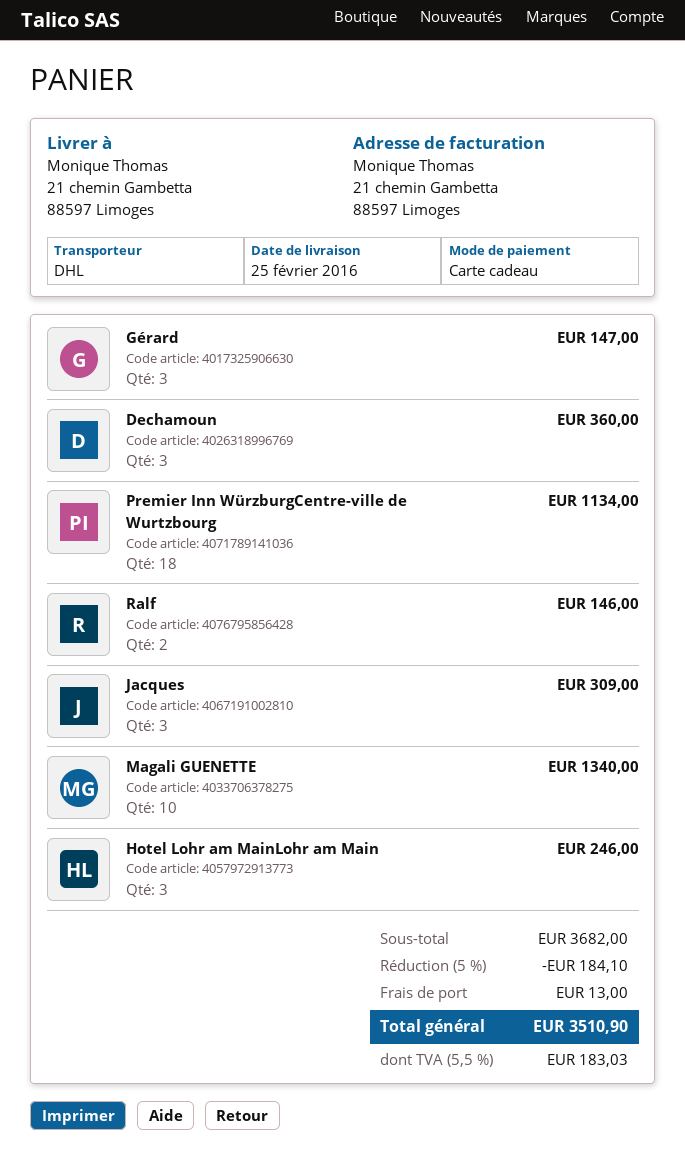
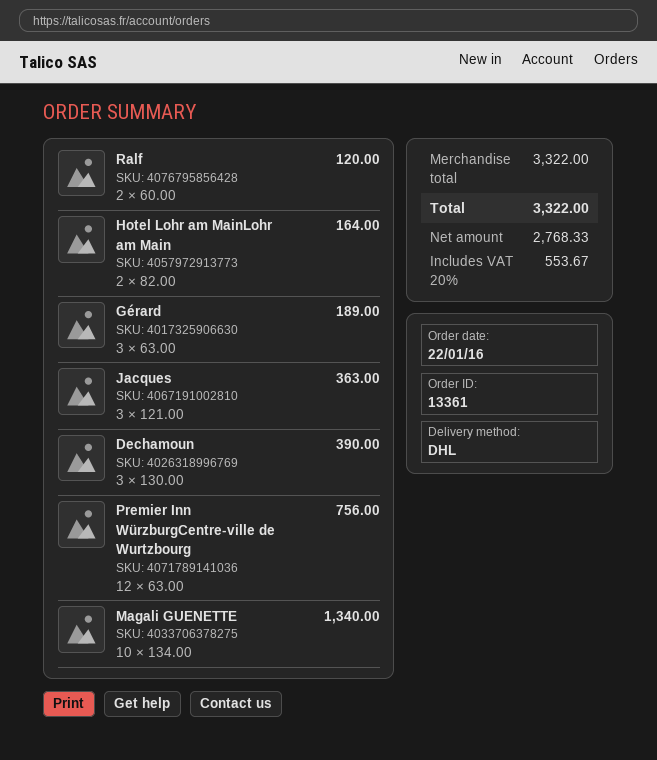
Gérard: 3 for 147.00 -> 3 for 189.00
Dechamoun: 3 for 360.00 -> 3 for 390.00
Premier Inn WürzburgCentre-ville de Wurtzbourg: 18 for 1134.00 -> 12 for 756.00
Ralf: 2 for 146.00 -> 2 for 120.00
Jacques: 3 for 309.00 -> 3 for 363.00
Hotel Lohr am MainLohr am Main: 3 for 246.00 -> 2 for 164.00
subtotal: 3682.00 -> 3322.00
discount: 5% = 184.10 -> none
shipping: 13.00 -> none
tax: 5.5% = 183.03 -> 20% = 553.67
total: 3510.90 -> 3322.00

